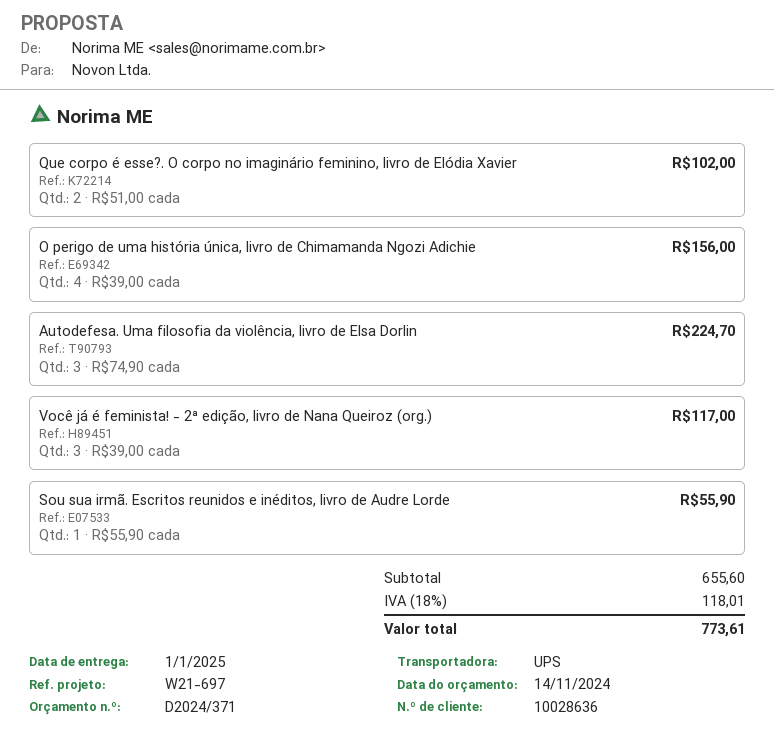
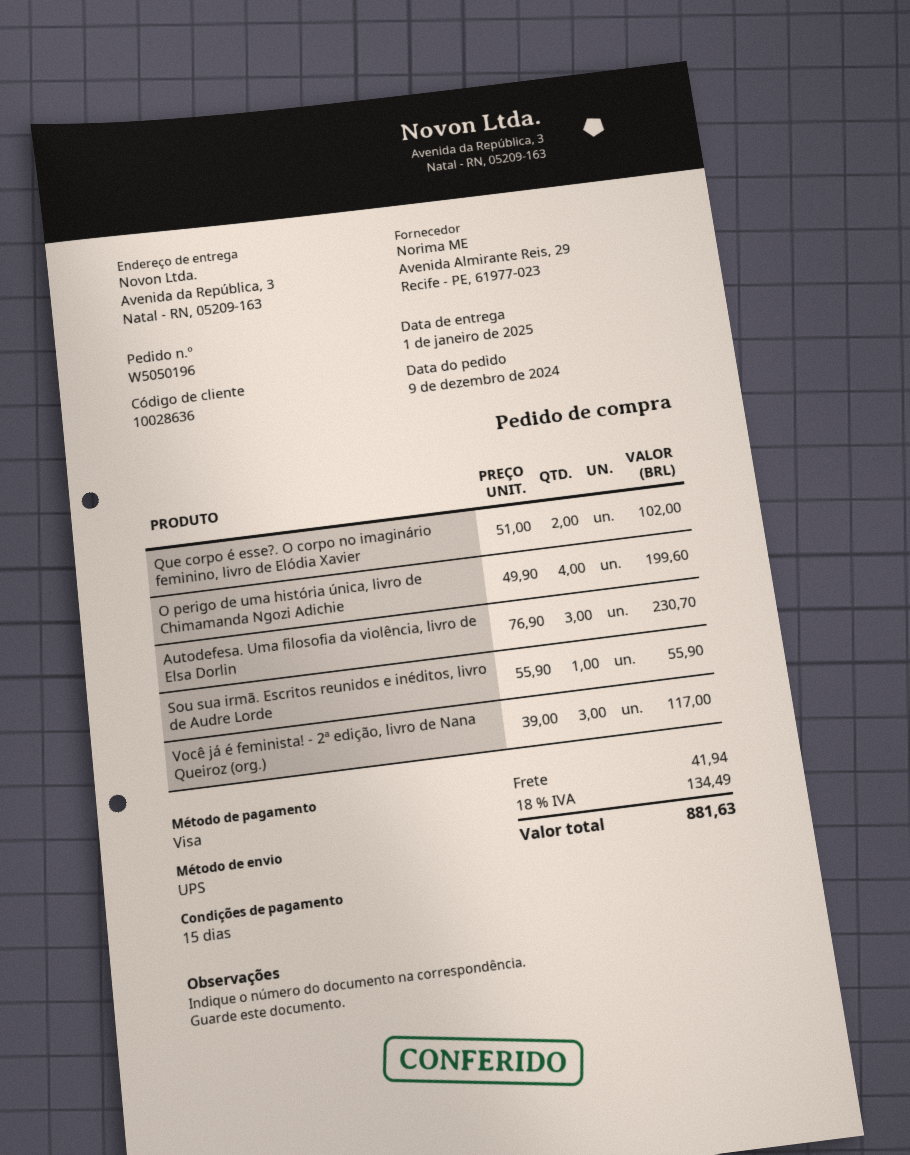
O perigo de uma história única, livro de Chimamanda Ngozi Adichie: 4 x 39.00 = 156.00 -> 4 x 49.90 = 199.60
Autodefesa. Uma filosofia da violência, livro de Elsa Dorlin: 3 x 74.90 = 224.70 -> 3 x 76.90 = 230.70
shipping: none -> 41.94
tax: 18% = 118.01 -> 18% = 134.49
total: 773.61 -> 881.63

